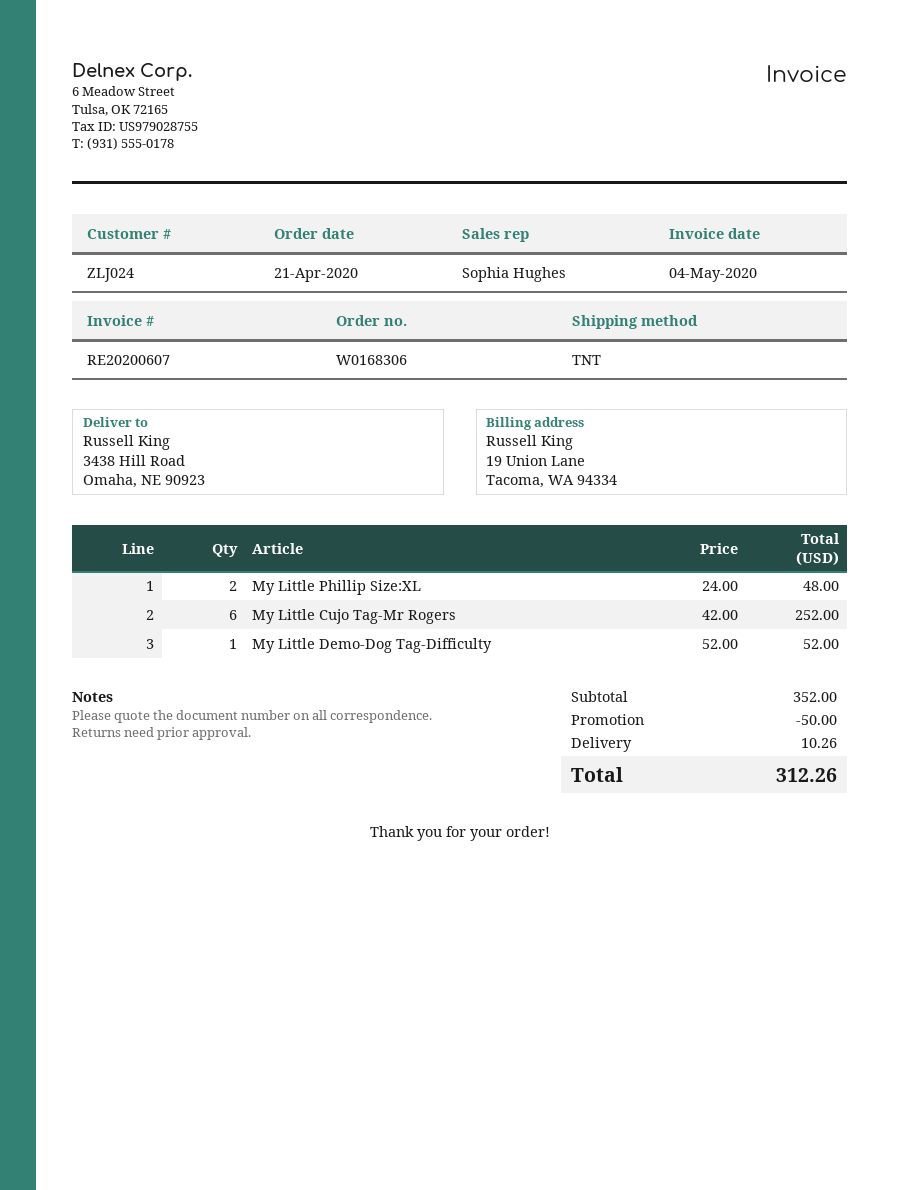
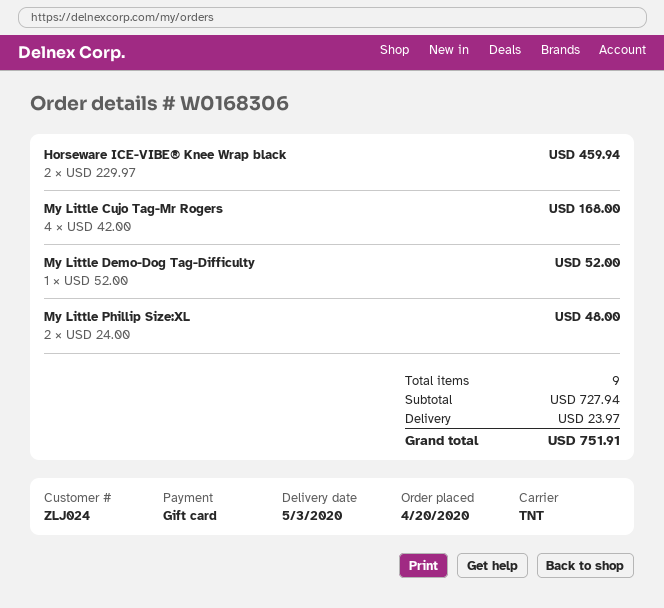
order date: 2020-04-21 -> 2020-04-20
My Little Cujo Tag-Mr Rogers: 6 x 42.00 = 252.00 -> 4 x 42.00 = 168.00
Horseware ICE-VIBE® Knee Wrap black: none -> 2 x 229.97 = 459.94
subtotal: 352.00 -> 727.94
discount: 50.00 -> none
shipping: 10.26 -> 23.97
total: 312.26 -> 751.91

